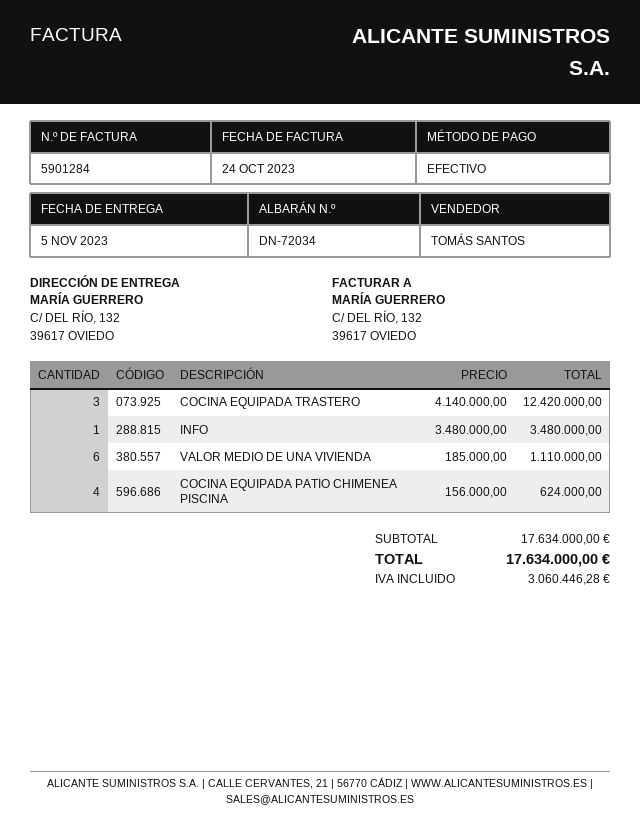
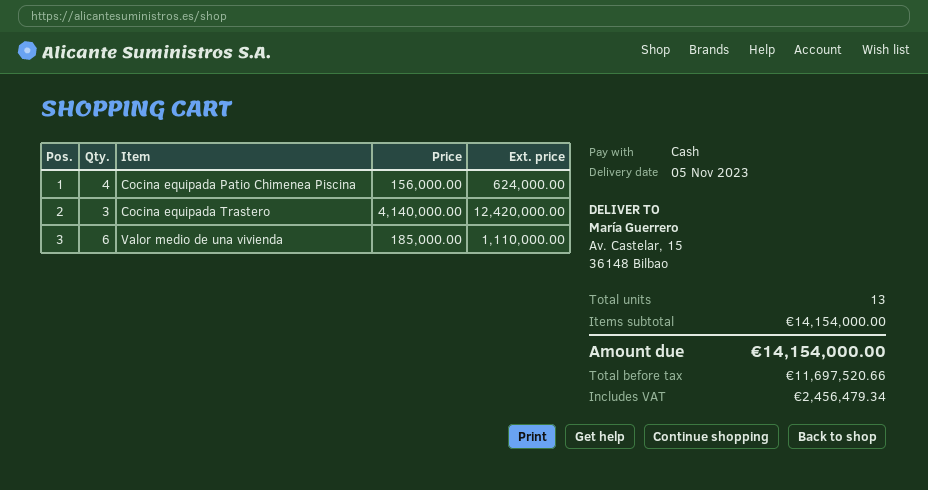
ship to: C/ DEL RÍO, 132, 39617 OVIEDO -> Av. Castelar, 15, 36148 Bilbao
INFO: 1 x 3480000.00 = 3480000.00 -> none
subtotal: 17634000.00 -> 14154000.00
tax: 3060446.28 -> 2456479.34
total: 17634000.00 -> 14154000.00

